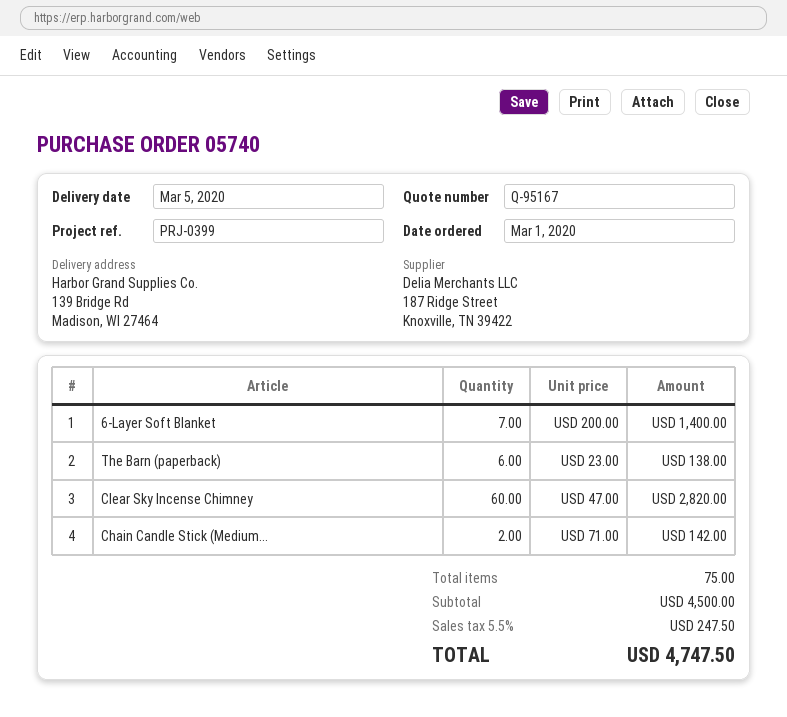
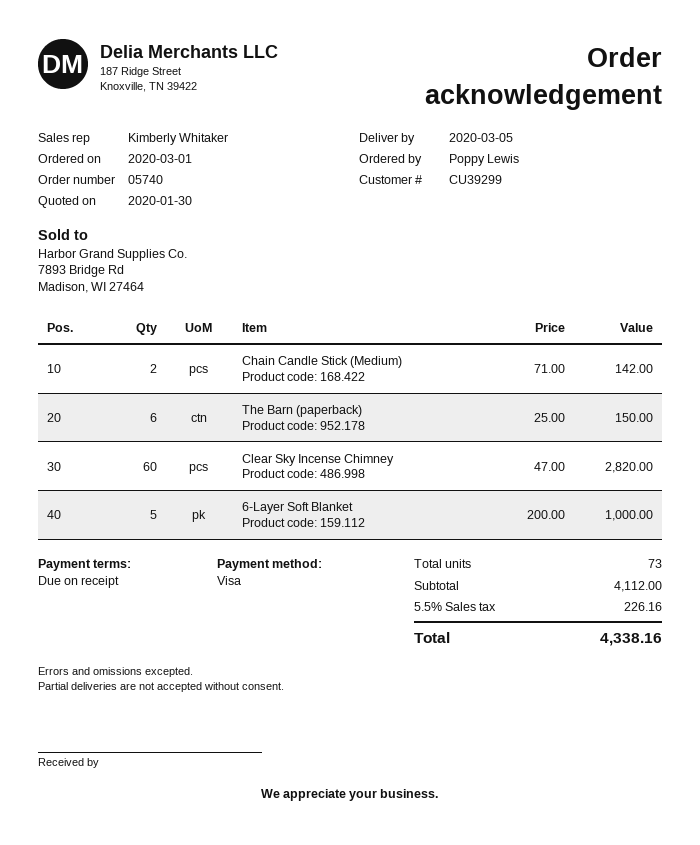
6-Layer Soft Blanket: 7 x 200.00 = 1400.00 -> 5 x 200.00 = 1000.00
The Barn (paperback): 6 x 23.00 = 138.00 -> 6 x 25.00 = 150.00
total quantity: 75 -> 73
subtotal: 4500.00 -> 4112.00
tax: 5.5% = 247.50 -> 5.5% = 226.16
total: 4747.50 -> 4338.16

